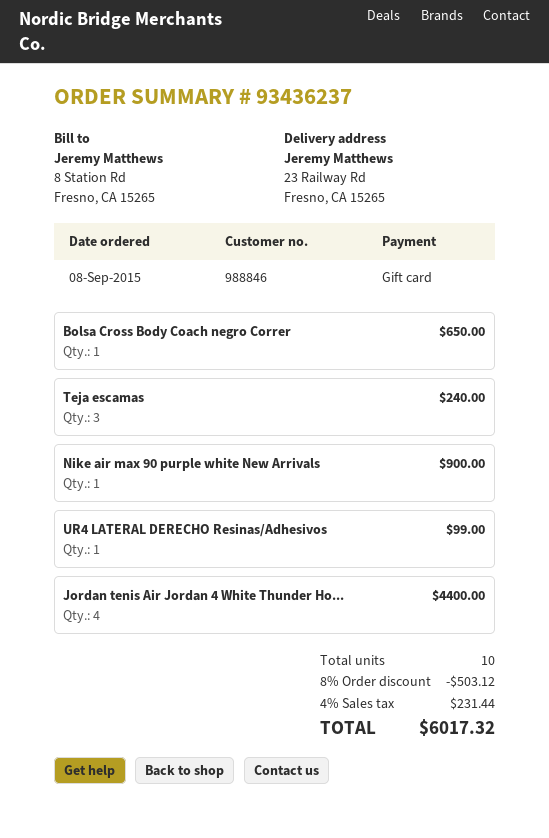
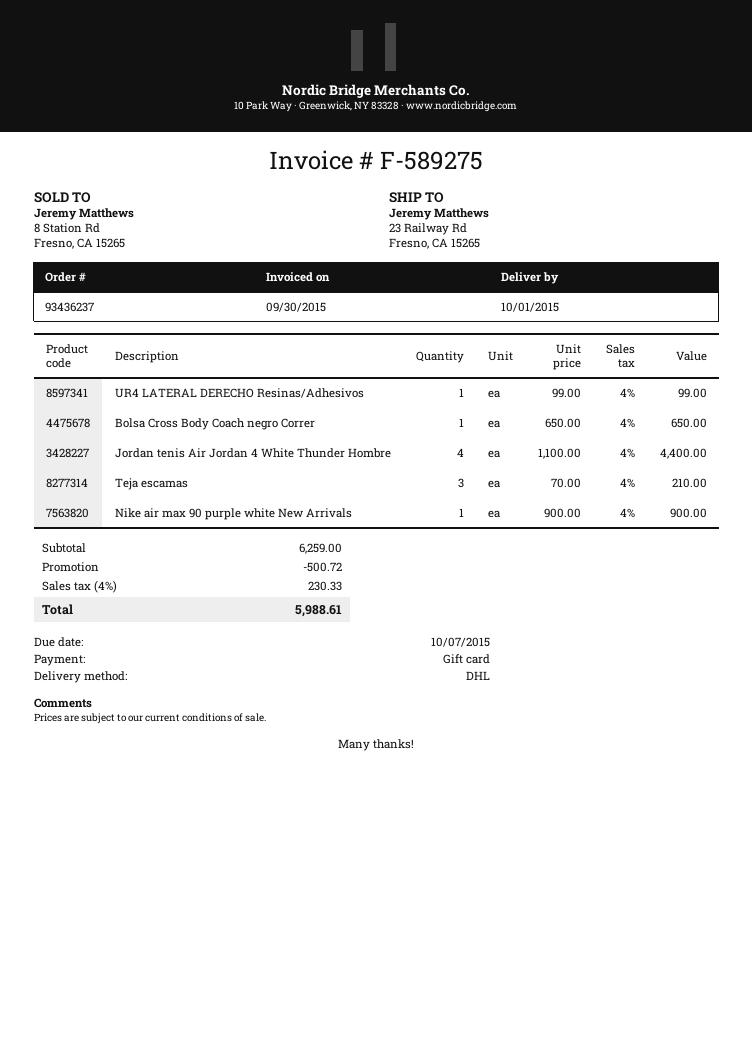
Teja escamas: 3 for 240.00 -> 3 for 210.00
discount: 503.12 -> 500.72
tax: 4% = 231.44 -> 4% = 230.33
total: 6017.32 -> 5988.61

